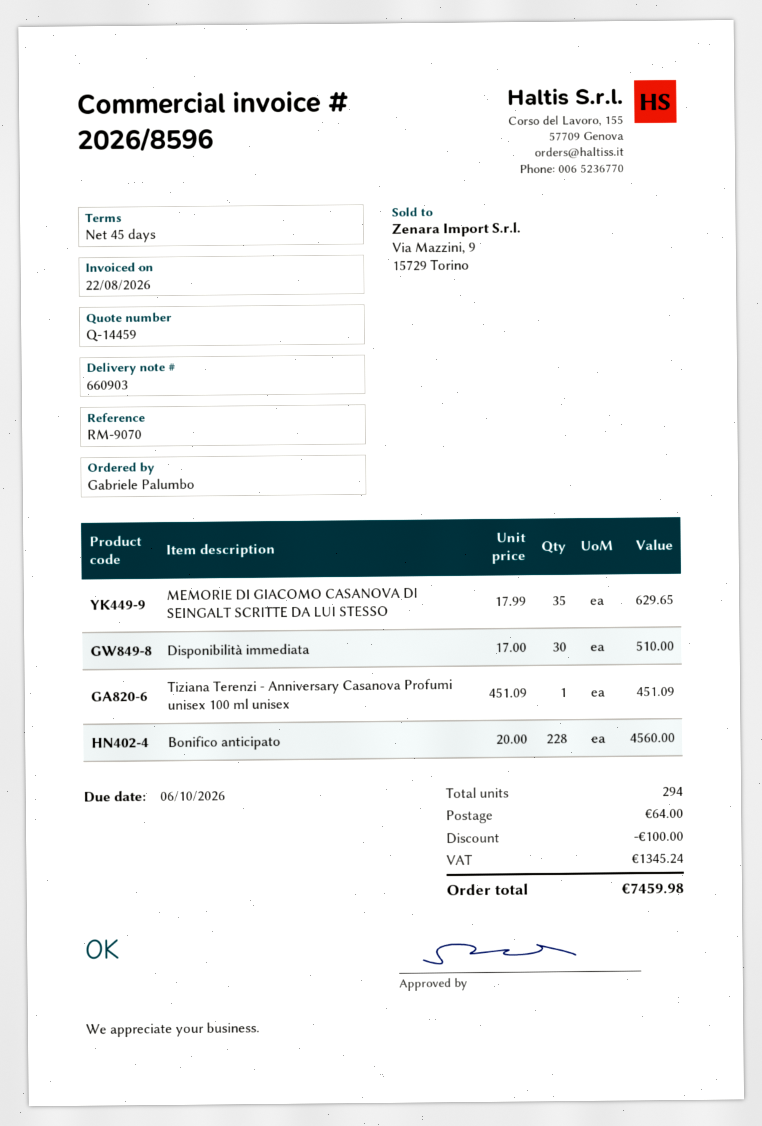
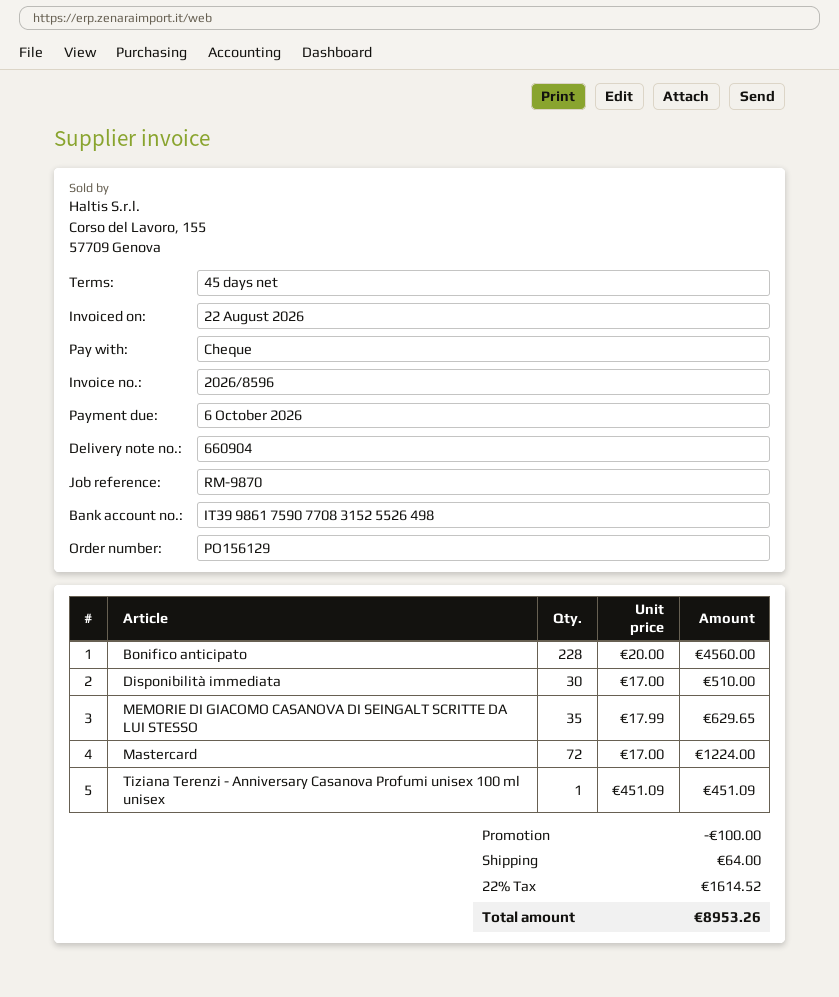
delivery note number: 660903 -> 660904
reference: RM-9070 -> RM-9870
Mastercard: none -> 72 x 17.00 = 1224.00
tax: 1345.24 -> 1614.52
total: 7459.98 -> 8953.26

